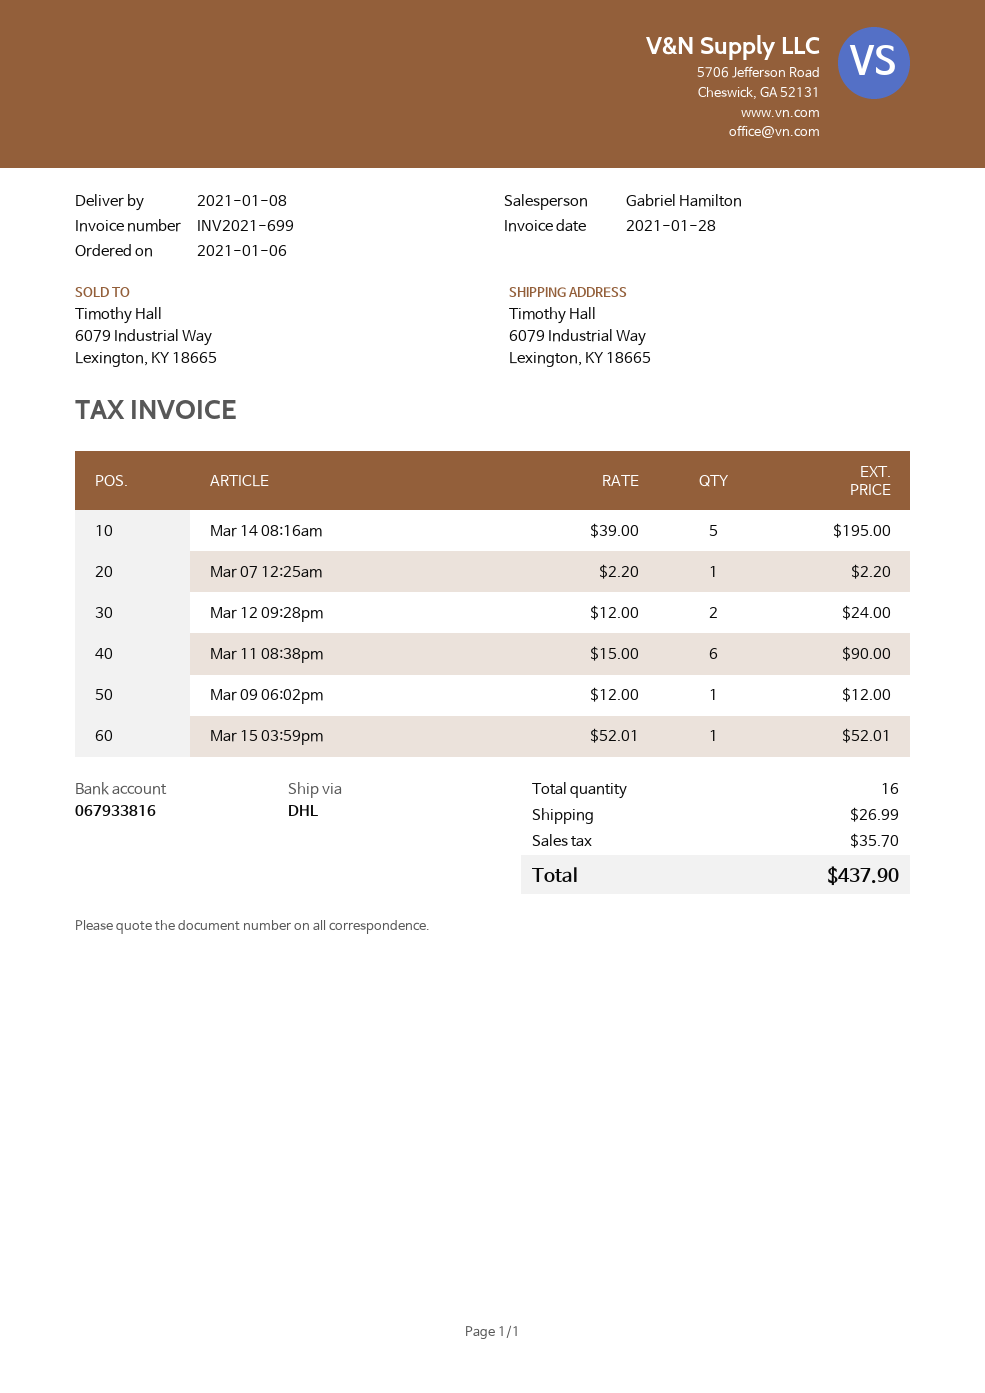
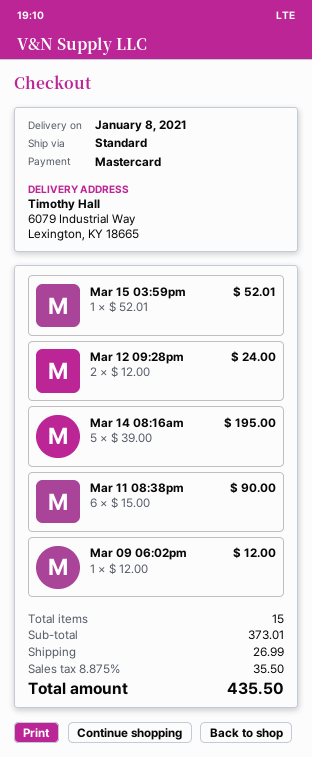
shipping method: DHL -> standard
Mar 07 12:25am: 1 x 2.20 = 2.20 -> none
total quantity: 16 -> 15
tax: 35.70 -> 35.50
total: 437.90 -> 435.50

